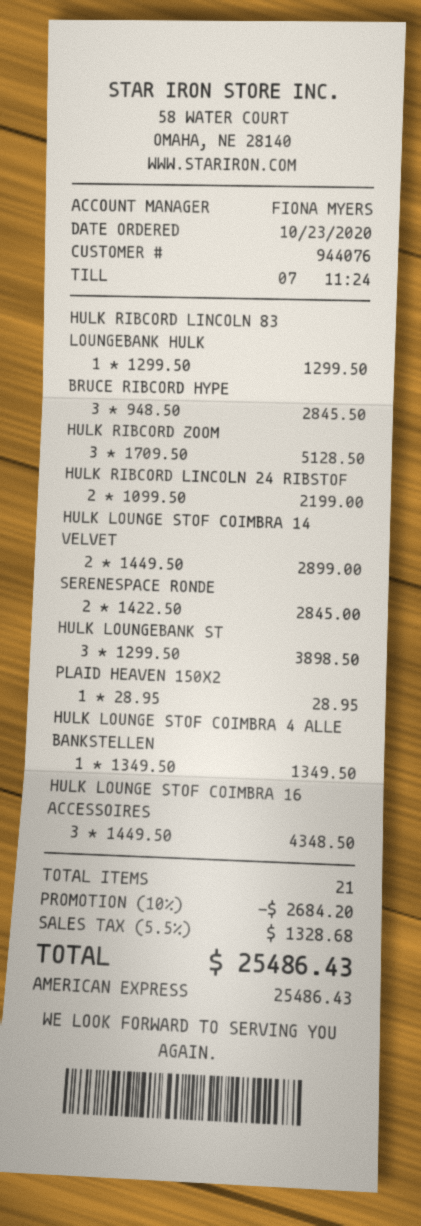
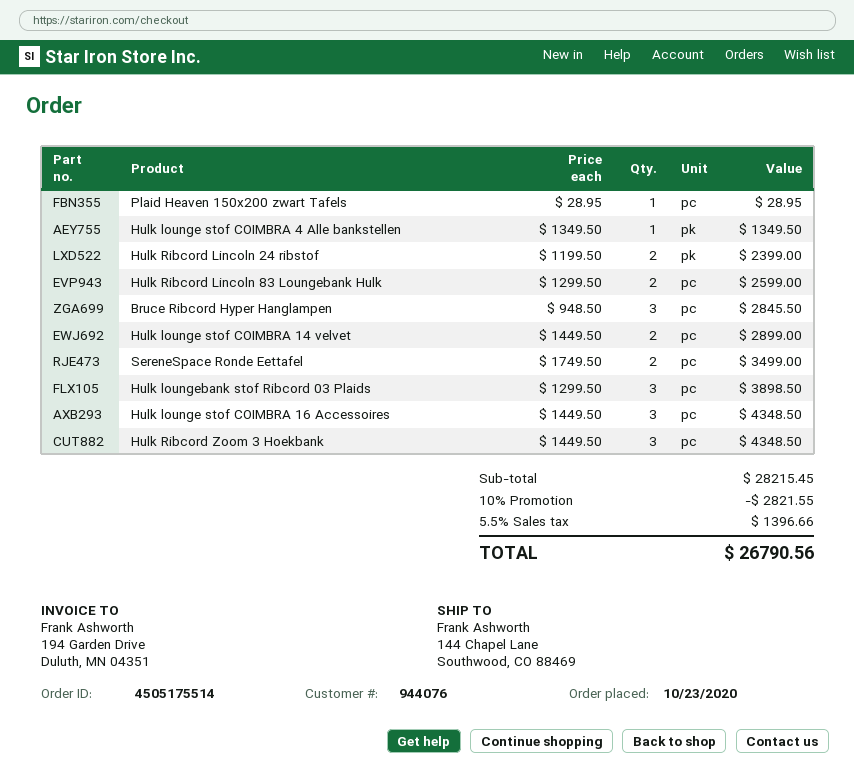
HULK RIBCORD LINCOLN 83 LOUNGEBANK HULK: 1 x 1299.50 = 1299.50 -> 2 x 1299.50 = 2599.00
HULK RIBCORD ZOOM: 3 x 1709.50 = 5128.50 -> 3 x 1449.50 = 4348.50
HULK RIBCORD LINCOLN 24 RIBSTOF: 2 x 1099.50 = 2199.00 -> 2 x 1199.50 = 2399.00
SERENESPACE RONDE: 2 x 1422.50 = 2845.00 -> 2 x 1749.50 = 3499.00
discount: 10% = 2684.20 -> 10% = 2821.55
tax: 5.5% = 1328.68 -> 5.5% = 1396.66
total: 25486.43 -> 26790.56

